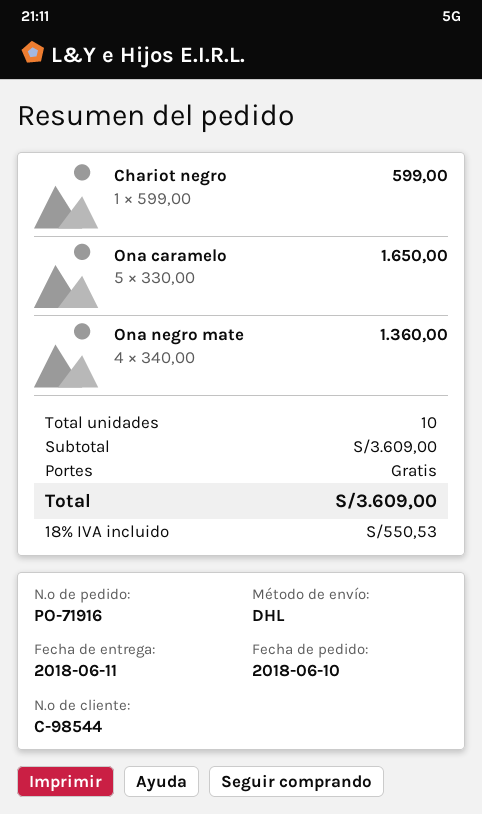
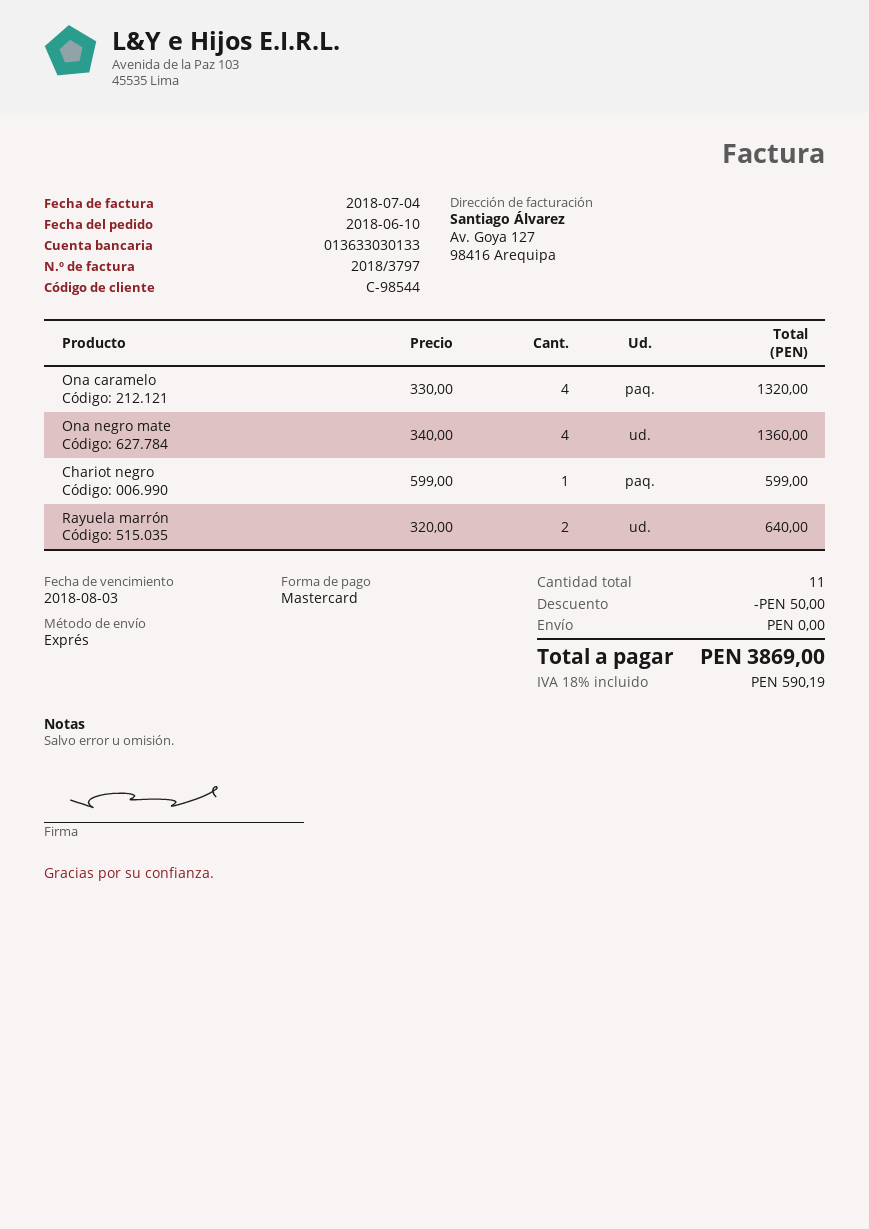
shipping method: DHL -> express
Ona caramelo: 5 x 330.00 = 1650.00 -> 4 x 330.00 = 1320.00
Rayuela marrón: none -> 2 x 320.00 = 640.00
total quantity: 10 -> 11
discount: none -> 50.00
tax: 18% = 550.53 -> 18% = 590.19
total: 3609.00 -> 3869.00

